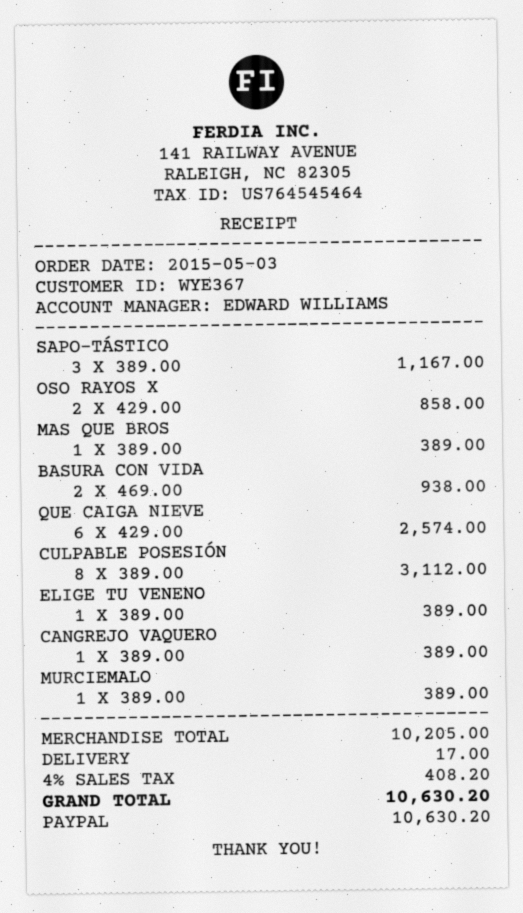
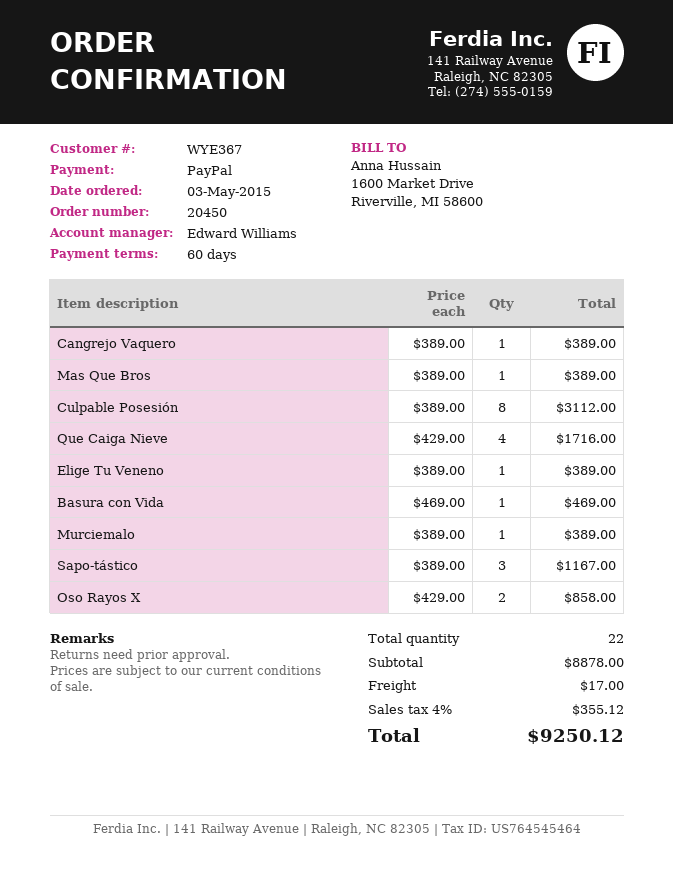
BASURA CON VIDA: 2 x 469.00 = 938.00 -> 1 x 469.00 = 469.00
QUE CAIGA NIEVE: 6 x 429.00 = 2574.00 -> 4 x 429.00 = 1716.00
subtotal: 10205.00 -> 8878.00
tax: 4% = 408.20 -> 4% = 355.12
total: 10630.20 -> 9250.12

